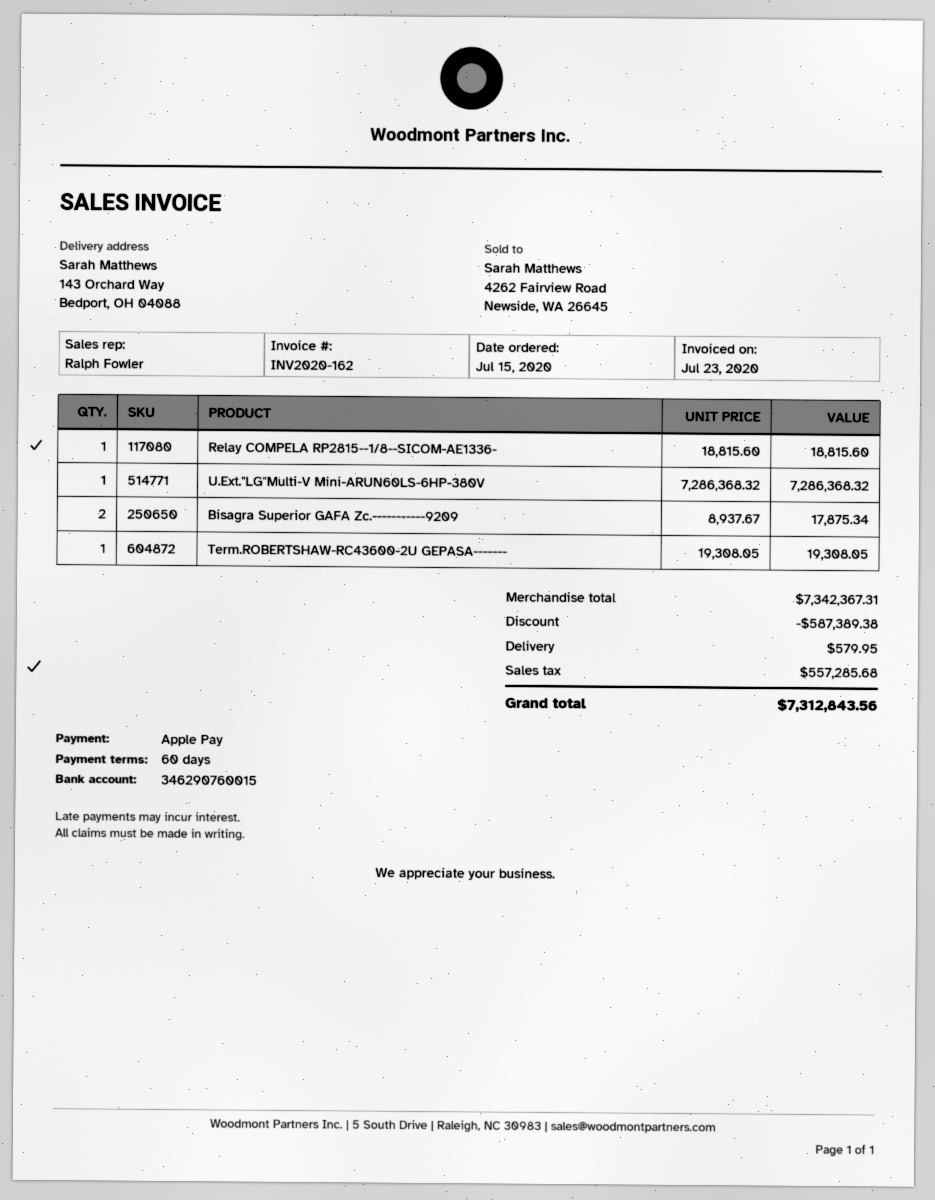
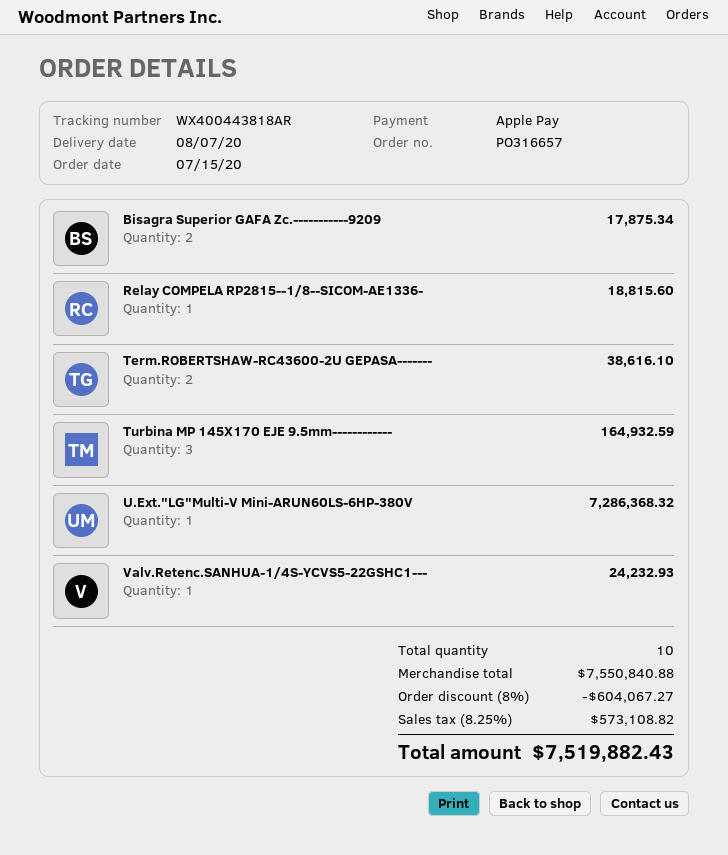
Term.ROBERTSHAW-RC43600-2U GEPASA-------: 1 for 19308.05 -> 2 for 38616.10
Turbina MP 145X170 EJE 9.5mm------------: none -> 3 for 164932.59
Valv.Retenc.SANHUA-1/4S-YCVS5-22GSHC1---: none -> 1 for 24232.93
subtotal: 7342367.31 -> 7550840.88
discount: 587389.38 -> 604067.27
shipping: 579.95 -> none
tax: 557285.68 -> 573108.82
total: 7312843.56 -> 7519882.43

